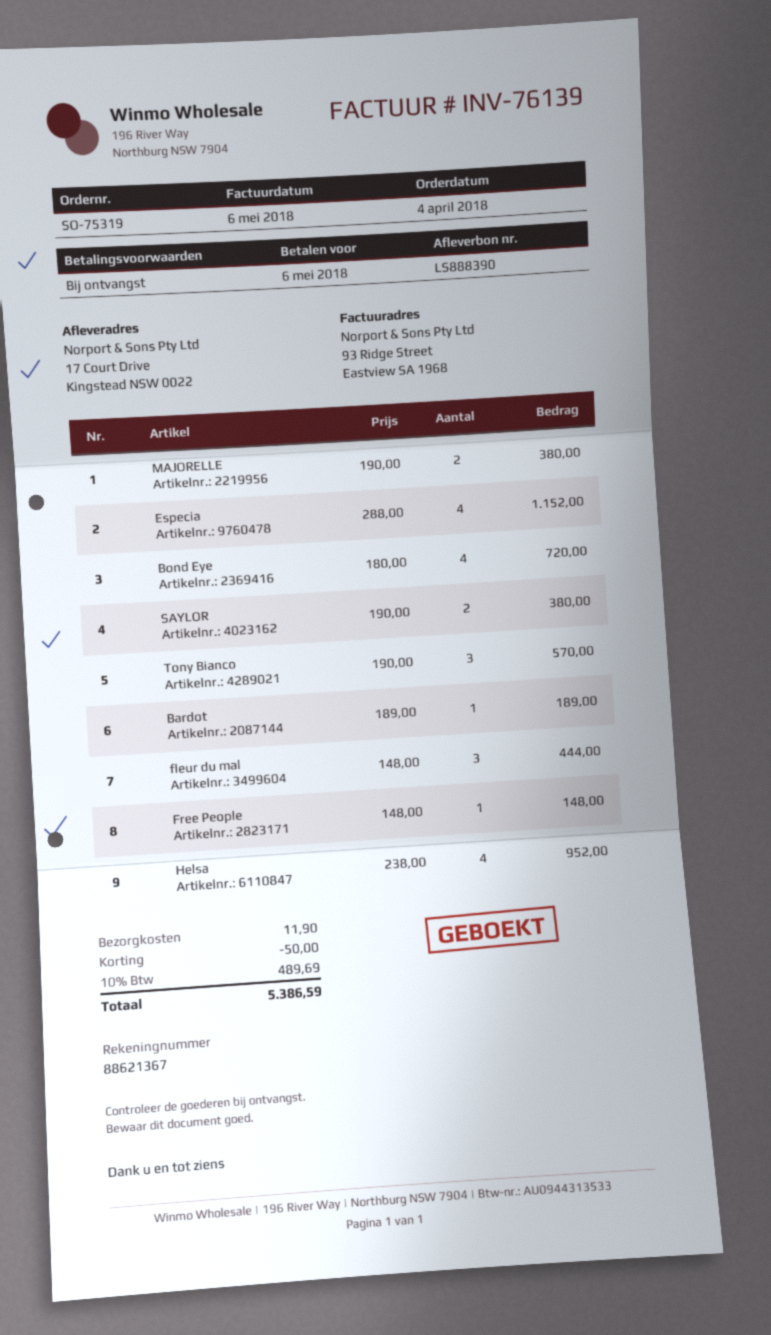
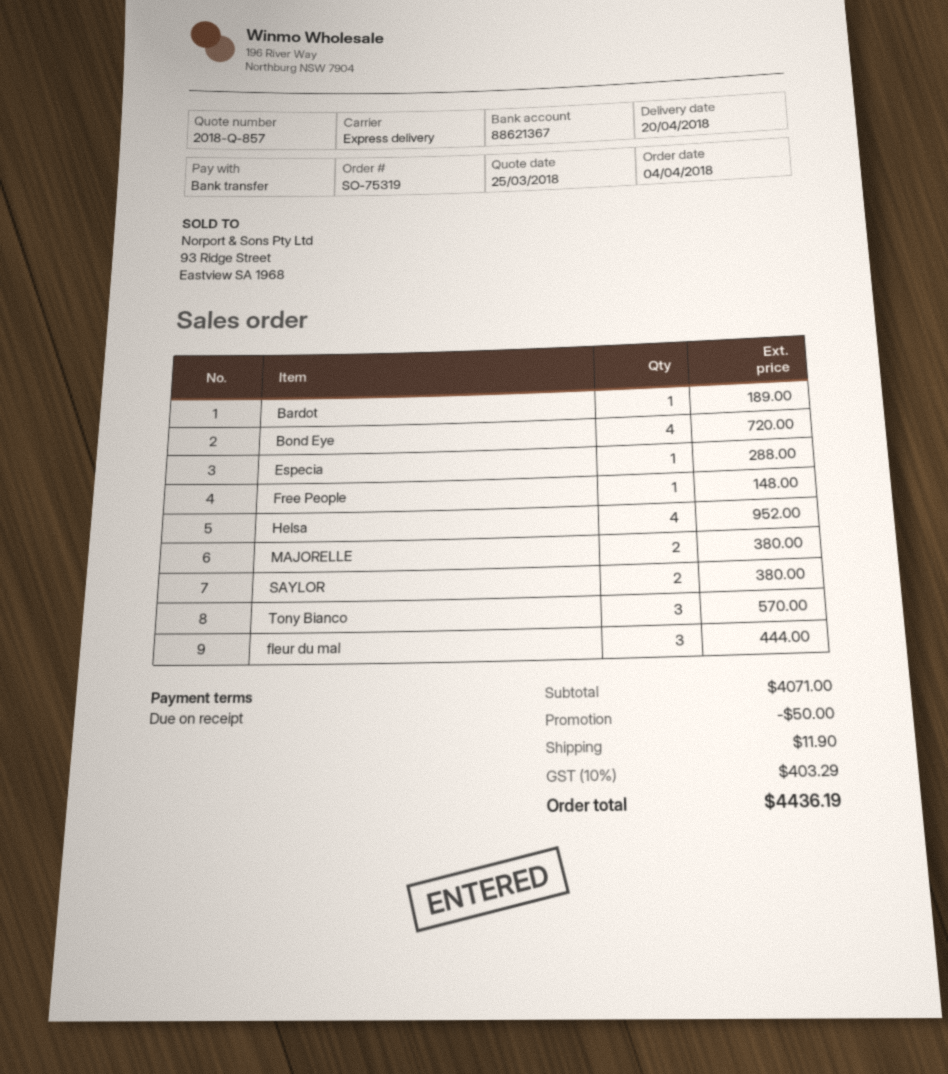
Especia: 4 for 1152.00 -> 1 for 288.00
tax: 10% = 489.69 -> 10% = 403.29
total: 5386.59 -> 4436.19

